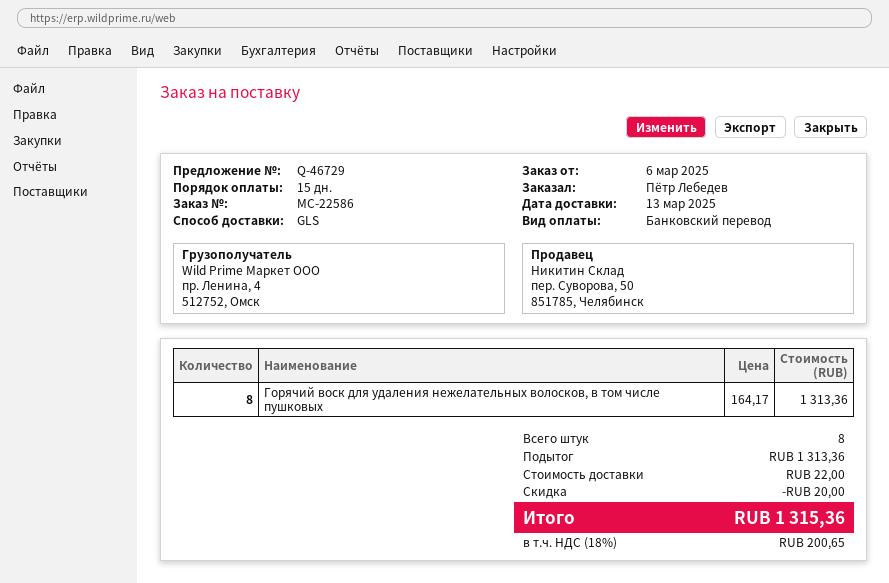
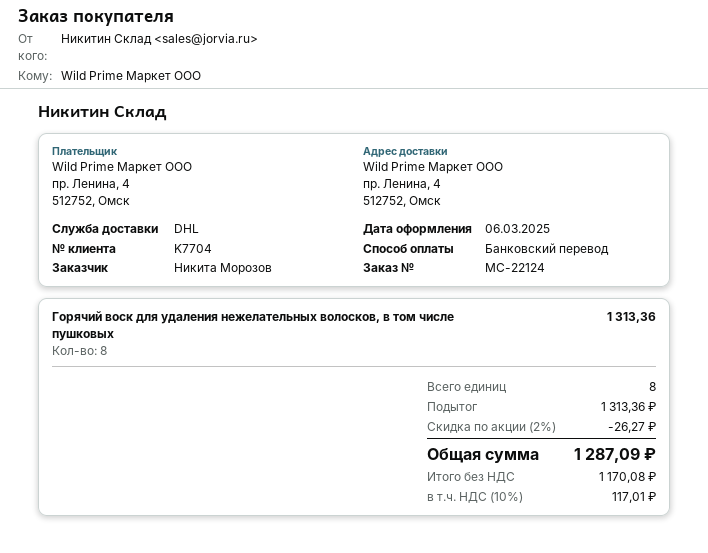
order number: MC-22586 -> MC-22124
ordered by: Пётр Лебедев -> Никита Морозов
shipping method: GLS -> DHL
discount: 20.00 -> 26.27
shipping: 22.00 -> none
tax: 18% = 200.65 -> 10% = 117.01
total: 1315.36 -> 1287.09

